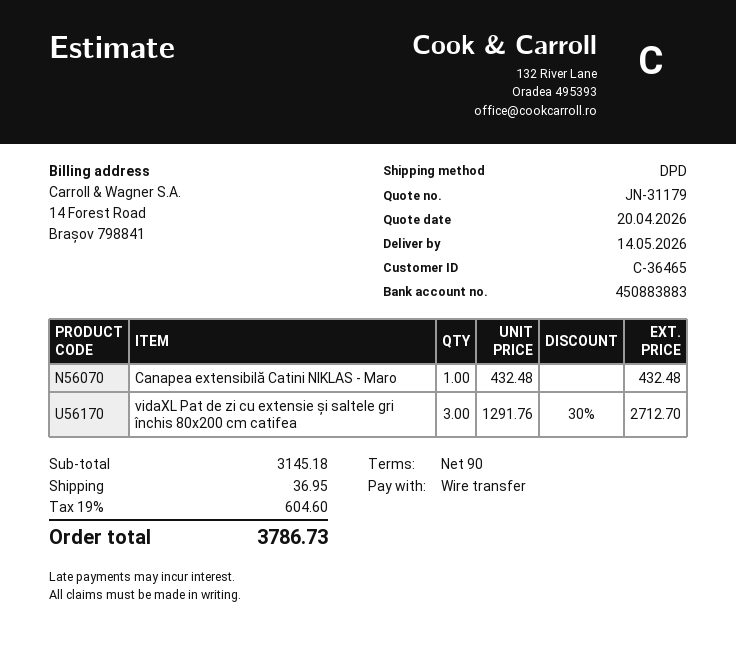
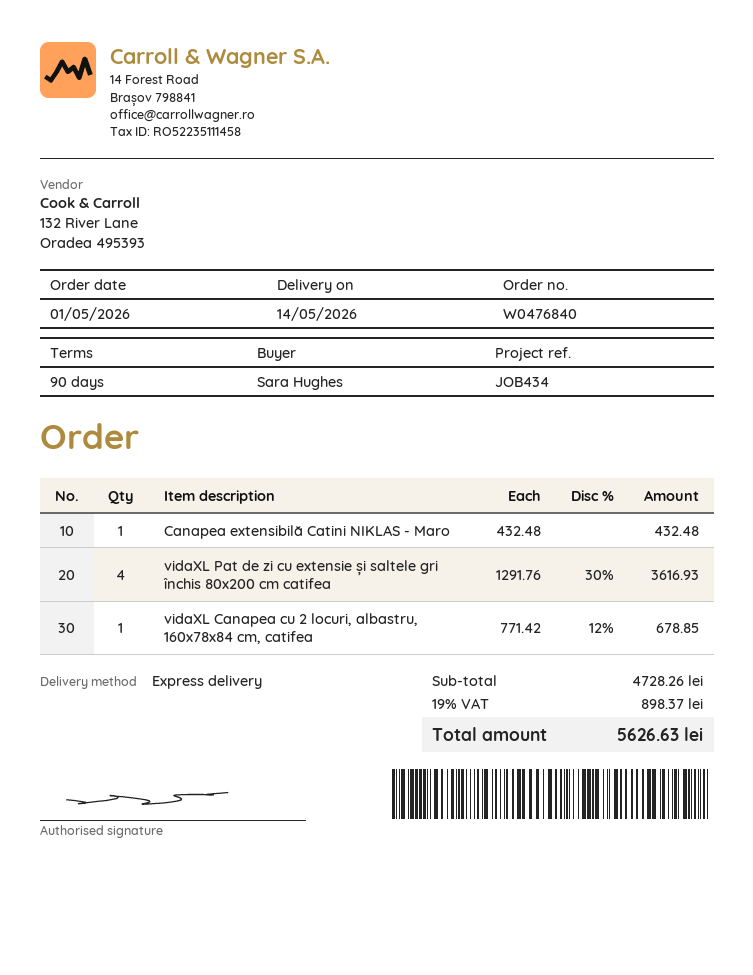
shipping method: DPD -> express
vidaXL Pat de zi cu extensie și saltele gri închis 80x200 cm catifea: 3 x 1291.76 - 30% = 2712.70 -> 4 x 1291.76 - 30% = 3616.93
vidaXL Canapea cu 2 locuri, albastru, 160x78x84 cm, catifea: none -> 1 x 771.42 - 12% = 678.85
subtotal: 3145.18 -> 4728.26
shipping: 36.95 -> none
tax: 19% = 604.60 -> 19% = 898.37
total: 3786.73 -> 5626.63

